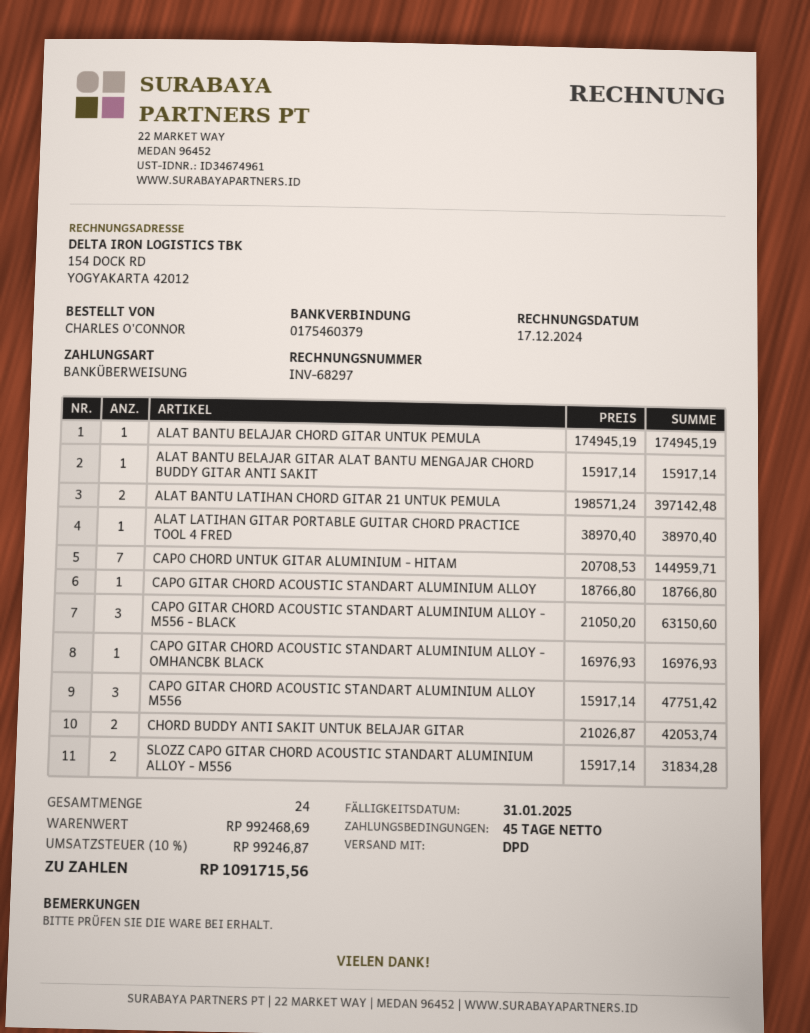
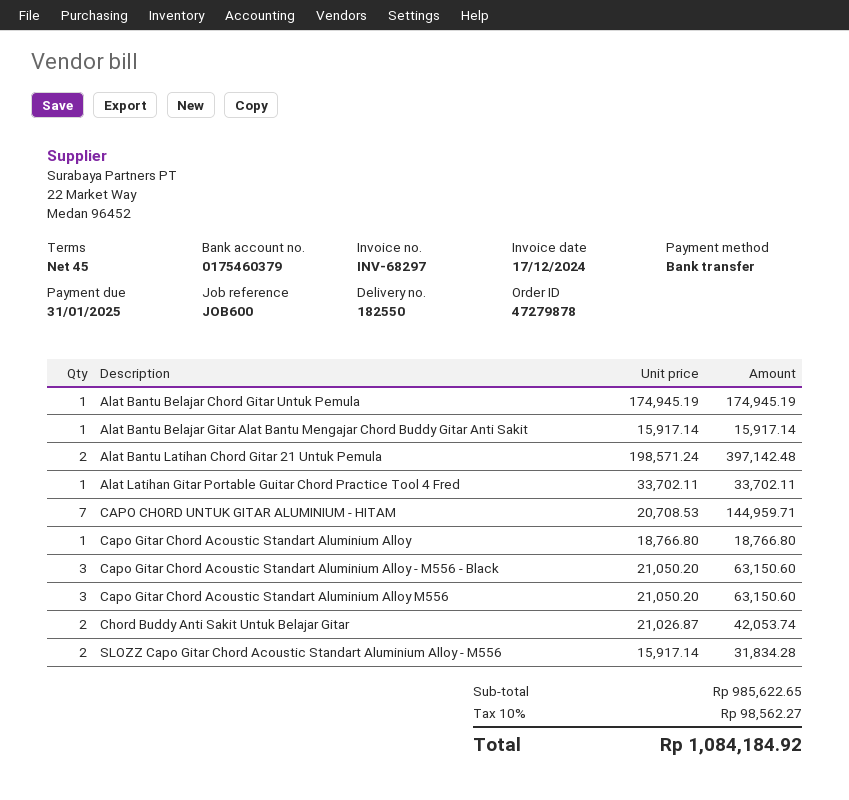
ALAT LATIHAN GITAR PORTABLE GUITAR CHORD PRACTICE TOOL 4 FRED: 1 x 38970.40 = 38970.40 -> 1 x 33702.11 = 33702.11
CAPO GITAR CHORD ACOUSTIC STANDART ALUMINIUM ALLOY - OMHANCBK BLACK: 1 x 16976.93 = 16976.93 -> none
CAPO GITAR CHORD ACOUSTIC STANDART ALUMINIUM ALLOY M556: 3 x 15917.14 = 47751.42 -> 3 x 21050.20 = 63150.60
subtotal: 992468.69 -> 985622.65
tax: 10% = 99246.87 -> 10% = 98562.27
total: 1091715.56 -> 1084184.92

